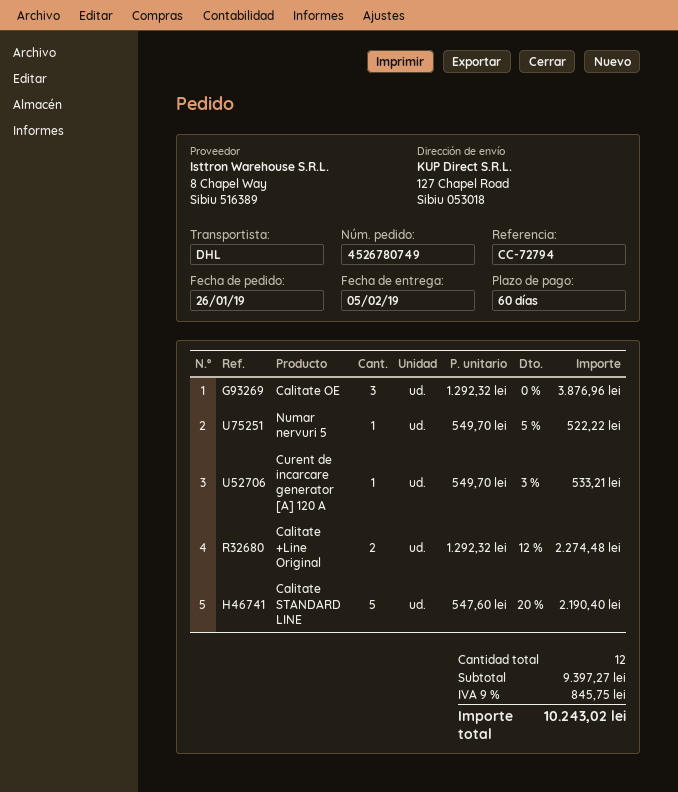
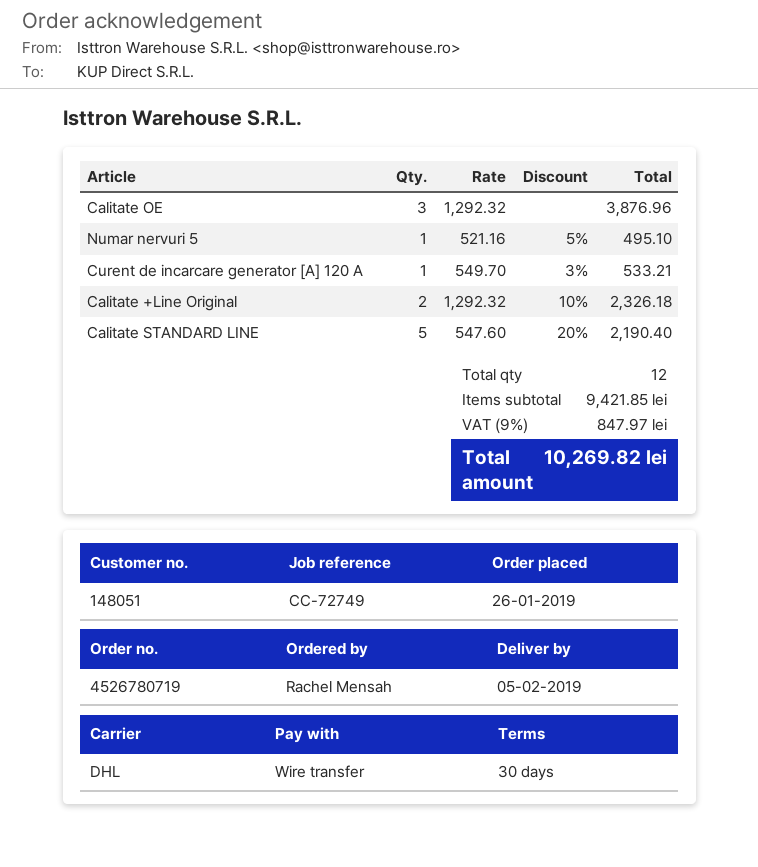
order number: 4526780749 -> 4526780719
payment terms: 60 days -> 30 days
reference: CC-72794 -> CC-72749
Numar nervuri 5: 1 x 549.70 - 5% = 522.22 -> 1 x 521.16 - 5% = 495.10
Calitate +Line Original: 2 x 1292.32 - 12% = 2274.48 -> 2 x 1292.32 - 10% = 2326.18
subtotal: 9397.27 -> 9421.85
tax: 9% = 845.75 -> 9% = 847.97
total: 10243.02 -> 10269.82

